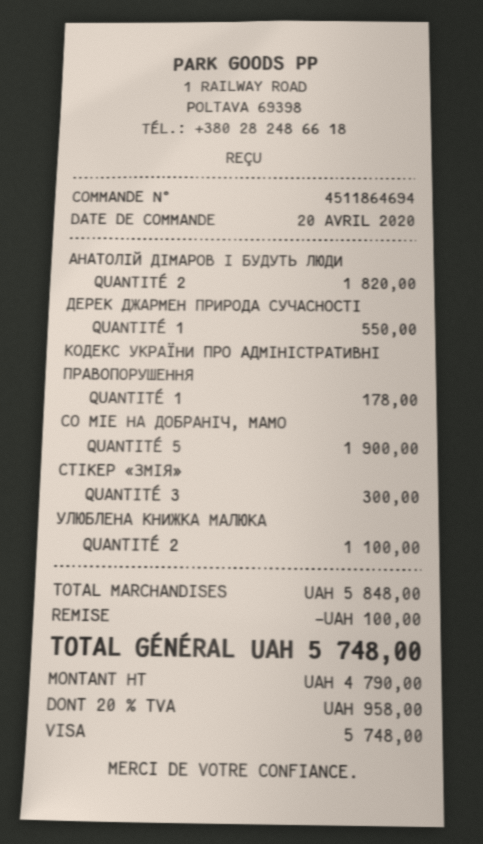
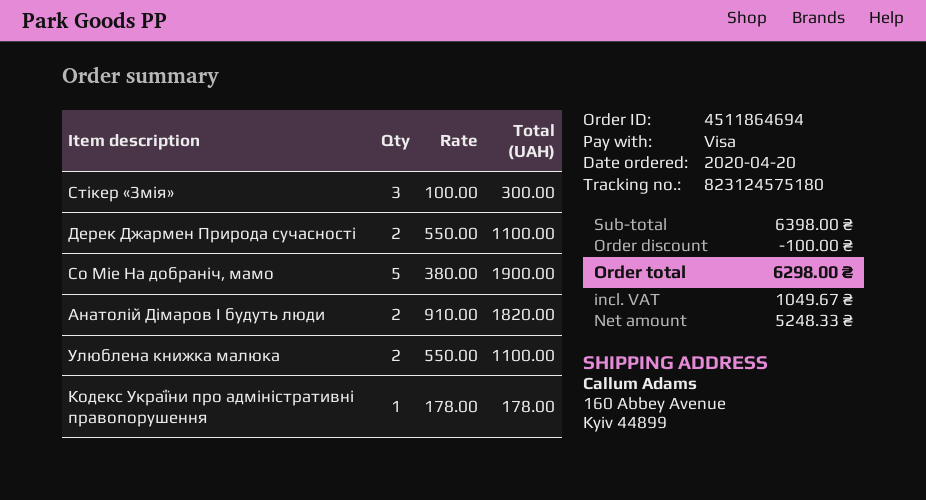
ДЕРЕК ДЖАРМЕН ПРИРОДА СУЧАСНОСТІ: 1 for 550.00 -> 2 for 1100.00
subtotal: 5848.00 -> 6398.00
net: 4790.00 -> 5248.33
tax: 958.00 -> 1049.67
total: 5748.00 -> 6298.00

